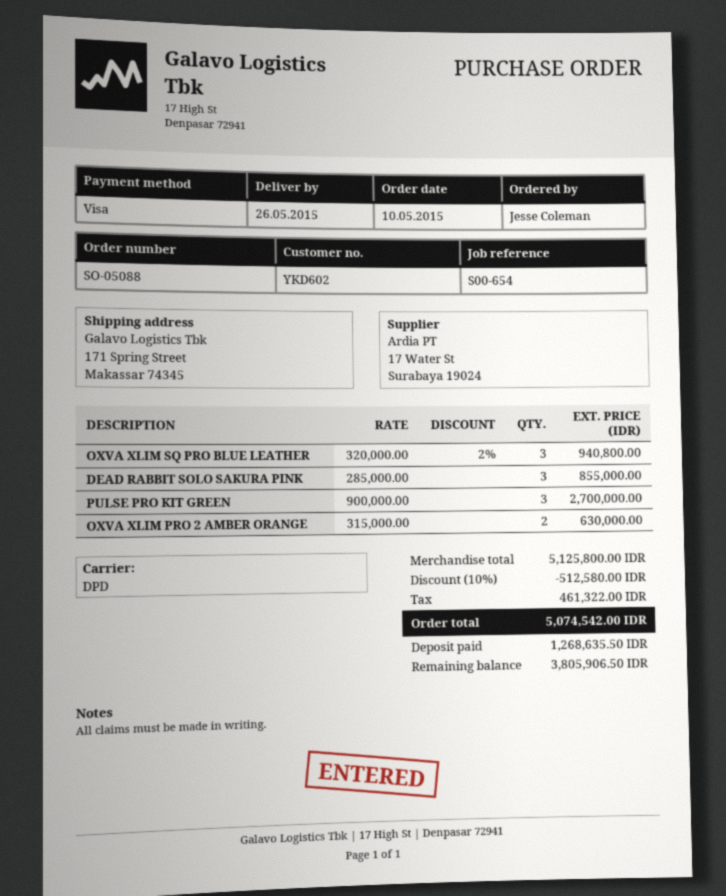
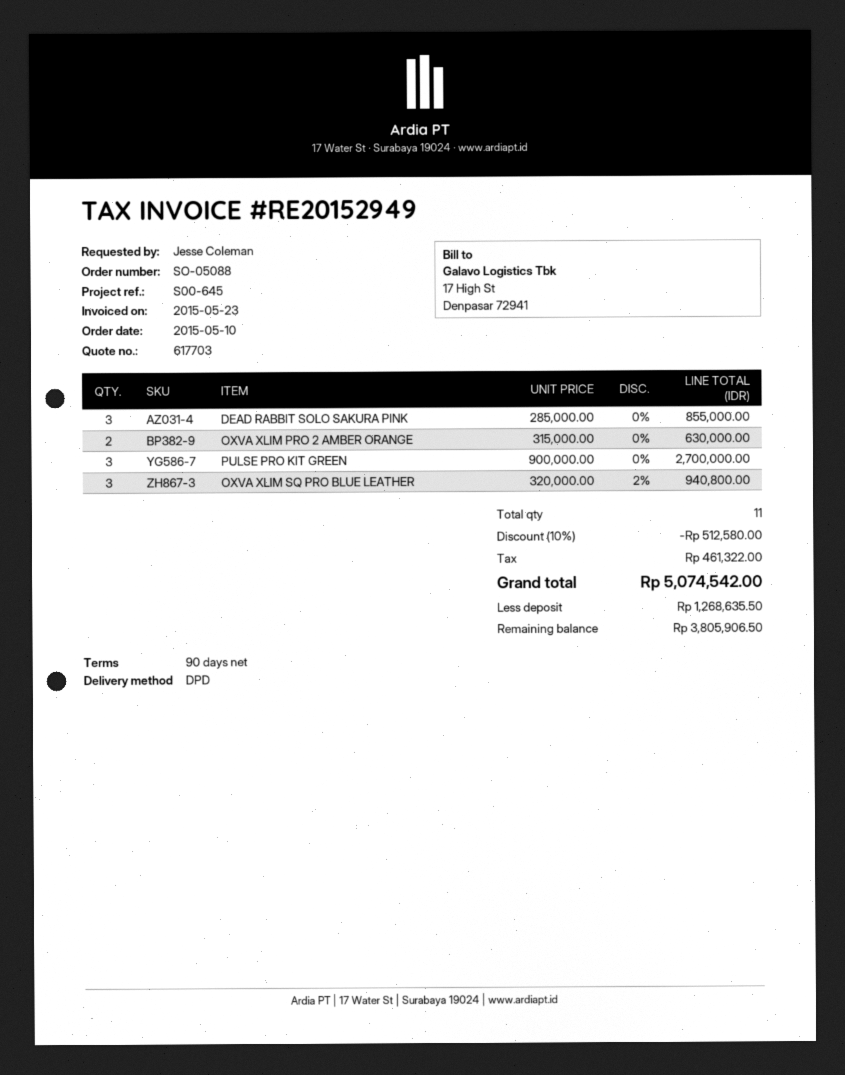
reference: S00-654 -> S00-645

